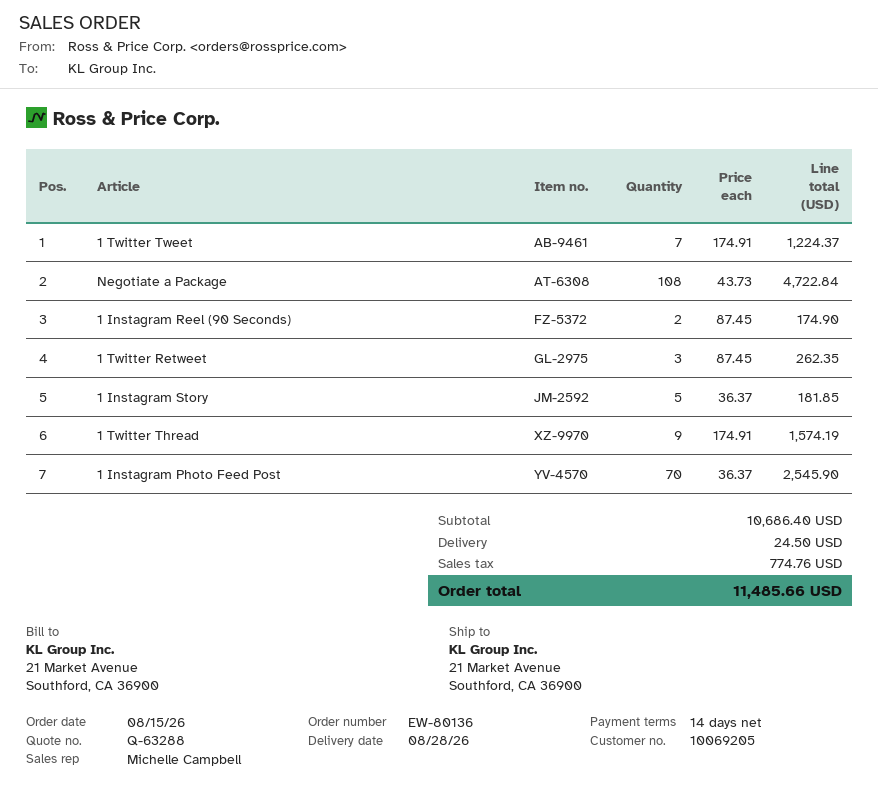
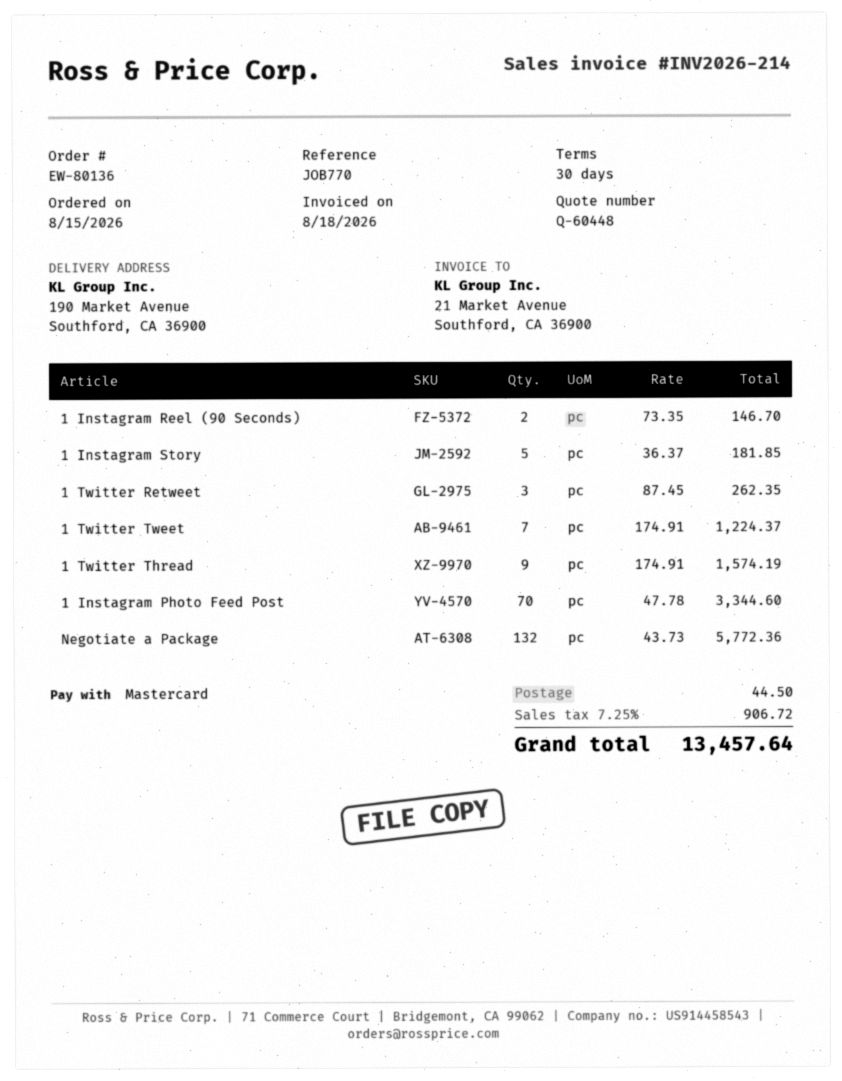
quote number: Q-63288 -> Q-60448
payment terms: 14 days -> 30 days
ship to: 21 Market Avenue, Southford, CA 36900 -> 190 Market Avenue, Southford, CA 36900
Negotiate a Package: 108 x 43.73 = 4722.84 -> 132 x 43.73 = 5772.36
1 Instagram Reel (90 Seconds): 2 x 87.45 = 174.90 -> 2 x 73.35 = 146.70
1 Instagram Photo Feed Post: 70 x 36.37 = 2545.90 -> 70 x 47.78 = 3344.60
shipping: 24.50 -> 44.50
tax: 774.76 -> 906.72
total: 11485.66 -> 13457.64

